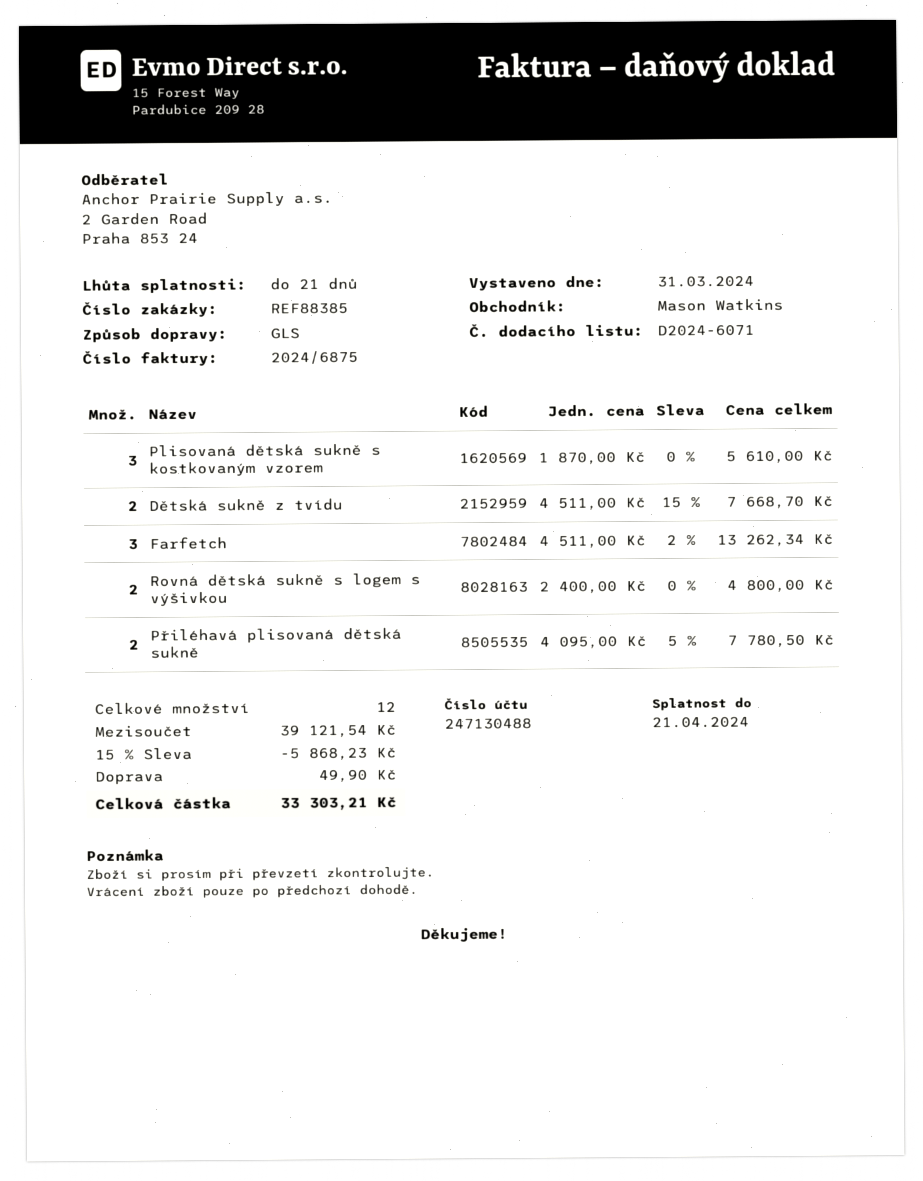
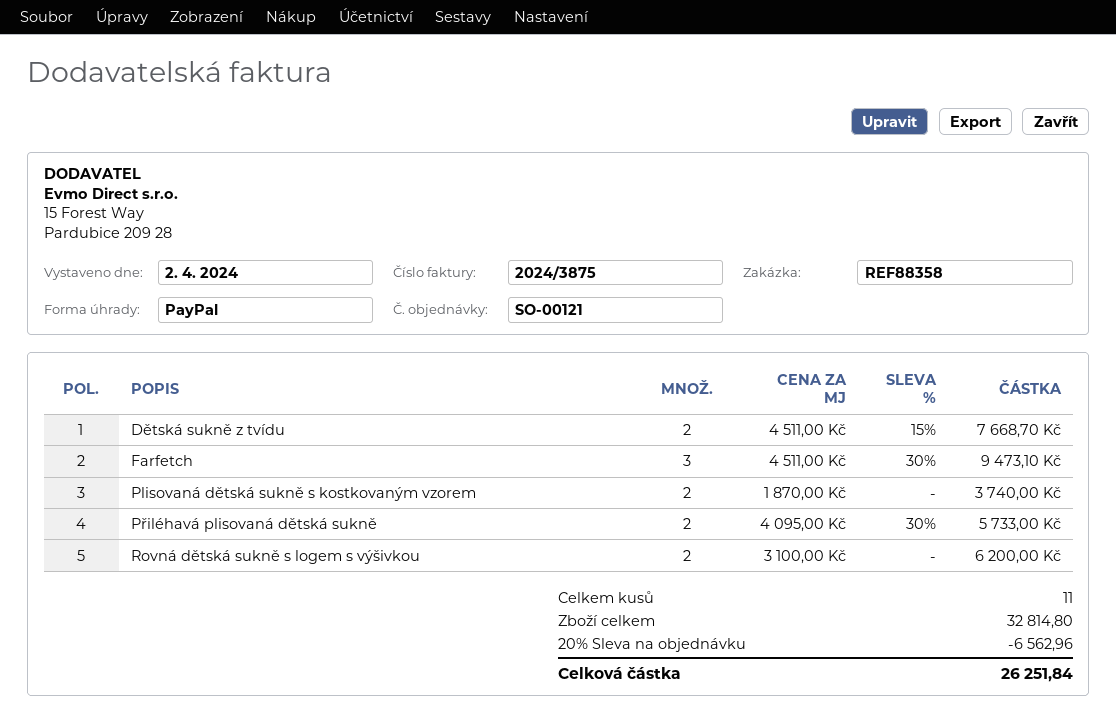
invoice number: 2024/6875 -> 2024/3875
invoice date: 2024-03-31 -> 2024-04-02
reference: REF88385 -> REF88358
Plisovaná dětská sukně s kostkovaným vzorem: 3 x 1870.00 = 5610.00 -> 2 x 1870.00 = 3740.00
Farfetch: 3 x 4511.00 - 2% = 13262.34 -> 3 x 4511.00 - 30% = 9473.10
Rovná dětská sukně s logem s výšivkou: 2 x 2400.00 = 4800.00 -> 2 x 3100.00 = 6200.00
Přiléhavá plisovaná dětská sukně: 2 x 4095.00 - 5% = 7780.50 -> 2 x 4095.00 - 30% = 5733.00
total quantity: 12 -> 11
subtotal: 39121.54 -> 32814.80
discount: 15% = 5868.23 -> 20% = 6562.96
shipping: 49.90 -> none
total: 33303.21 -> 26251.84

